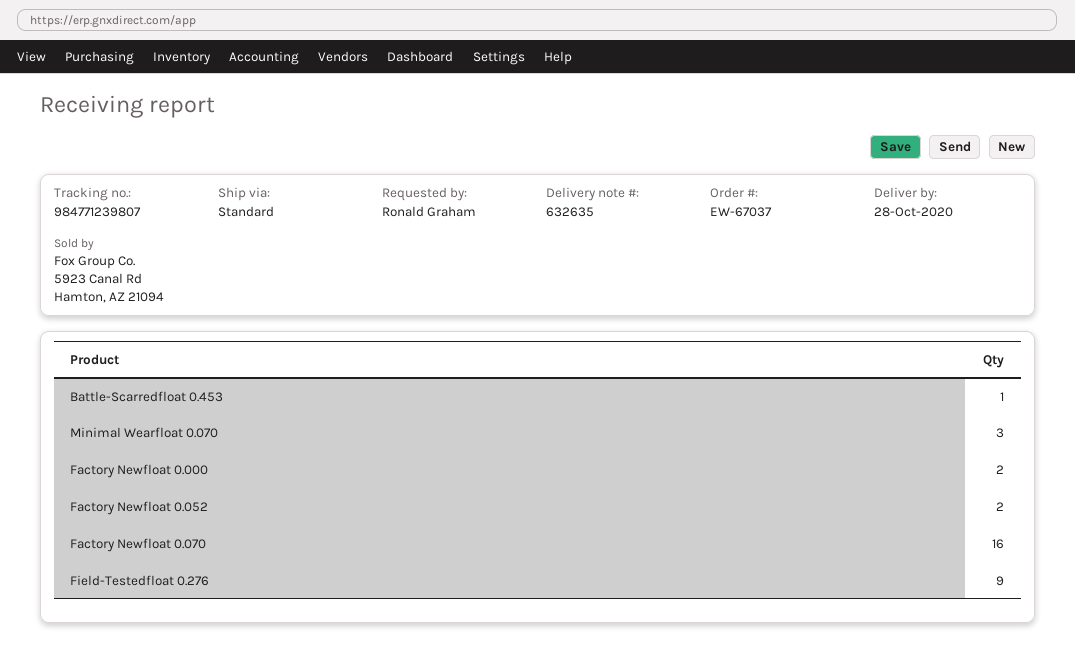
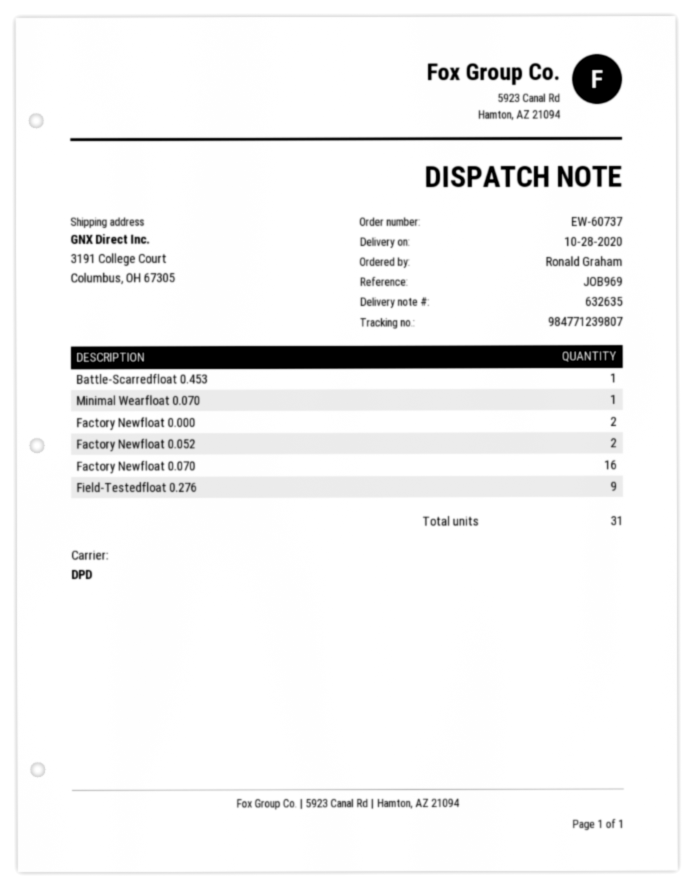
order number: EW-67037 -> EW-60737
shipping method: standard -> DPD
Minimal Wearfloat 0.070: 3 -> 1

